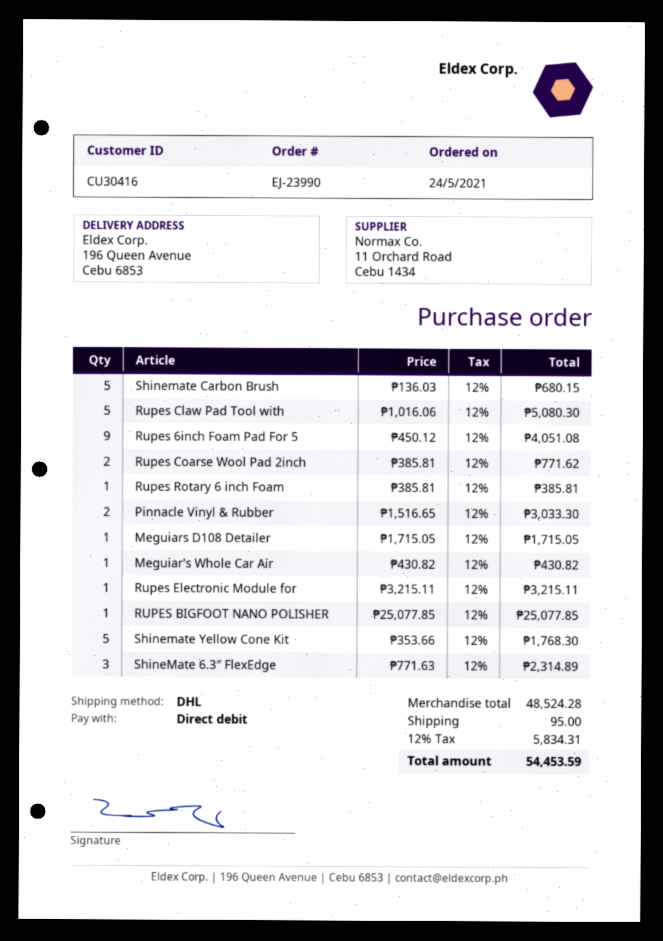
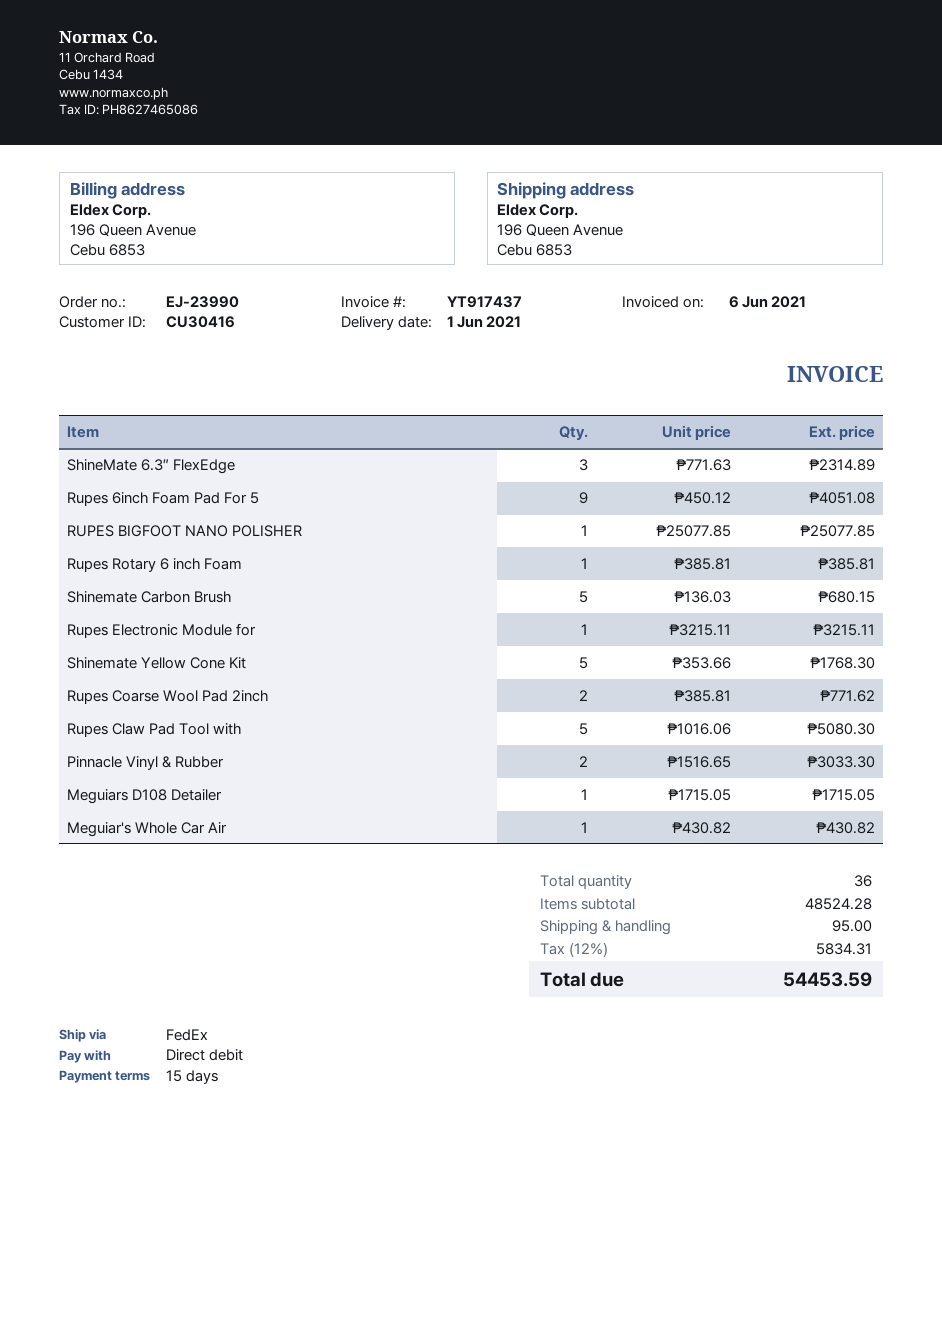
shipping method: DHL -> FedEx

